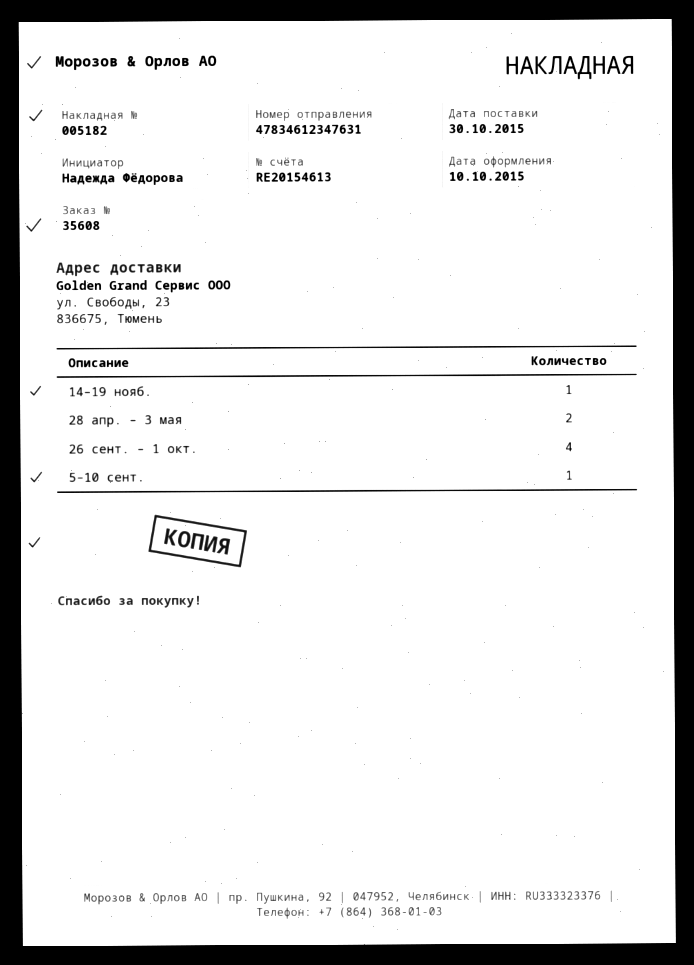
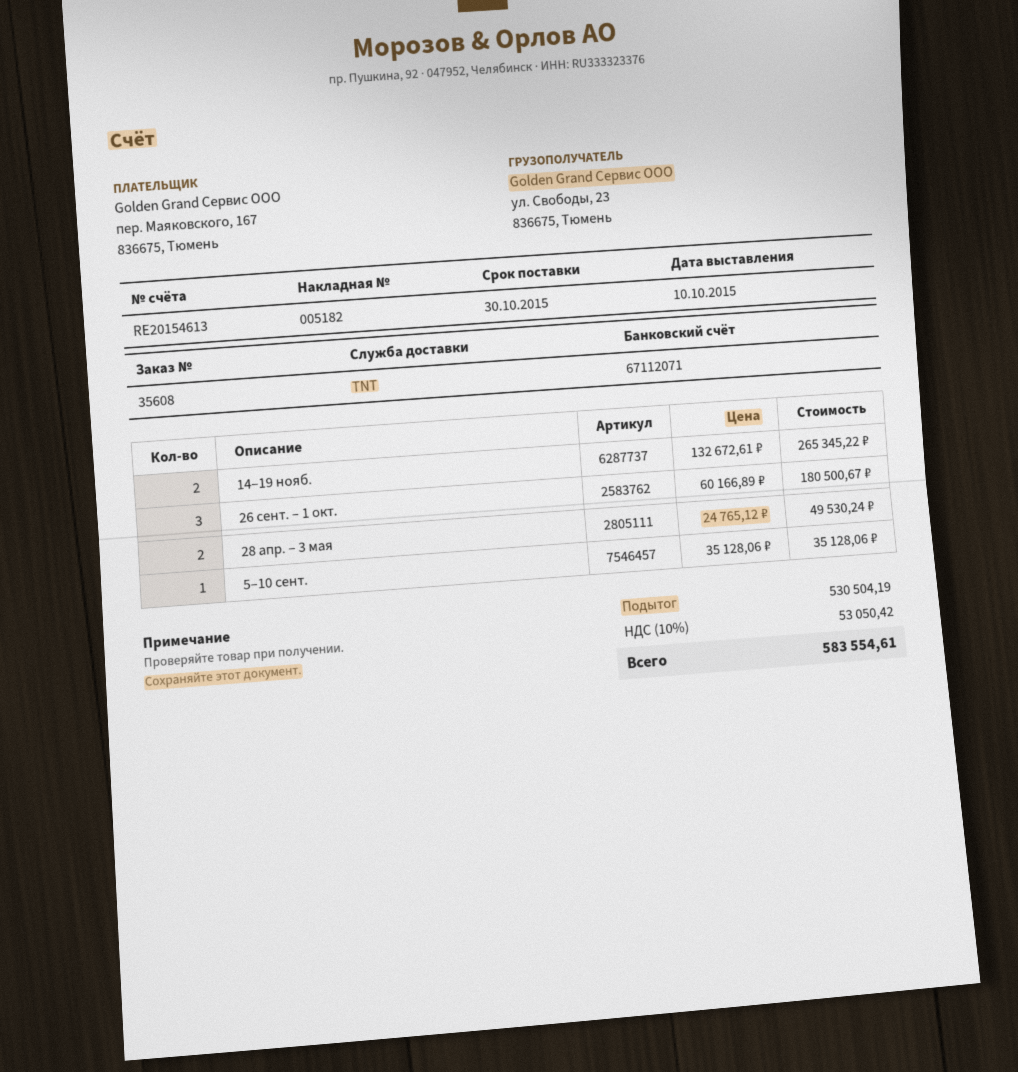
14–19 нояб.: 1 -> 2
26 сент. – 1 окт.: 4 -> 3

